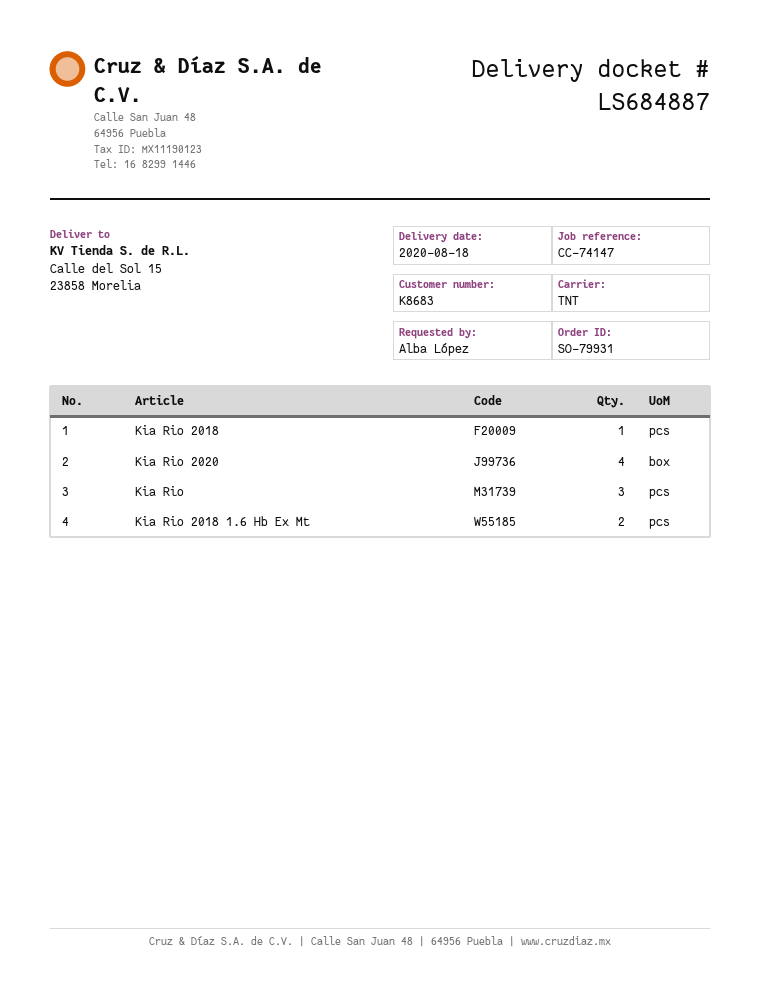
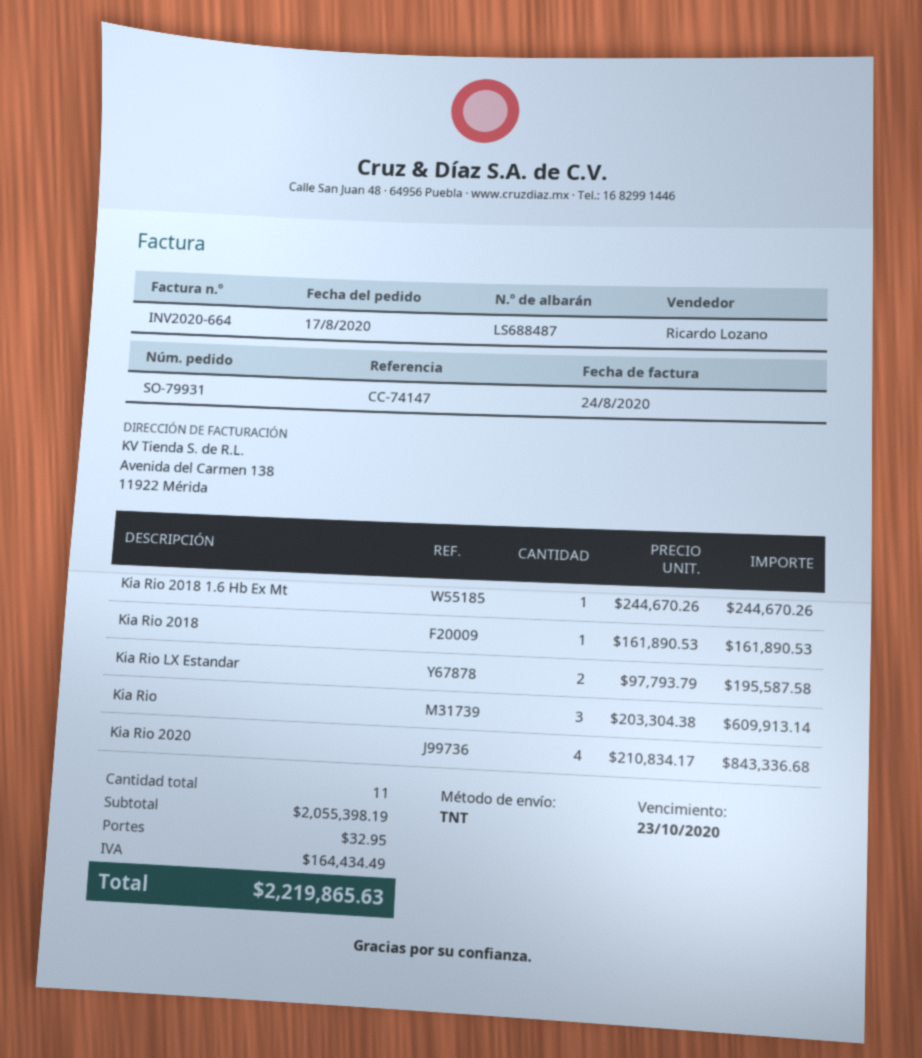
delivery note number: LS684887 -> LS688487
Kia Rio 2018 1.6 Hb Ex Mt: 2 -> 1
Kia Rio LX Estandar: none -> 2

